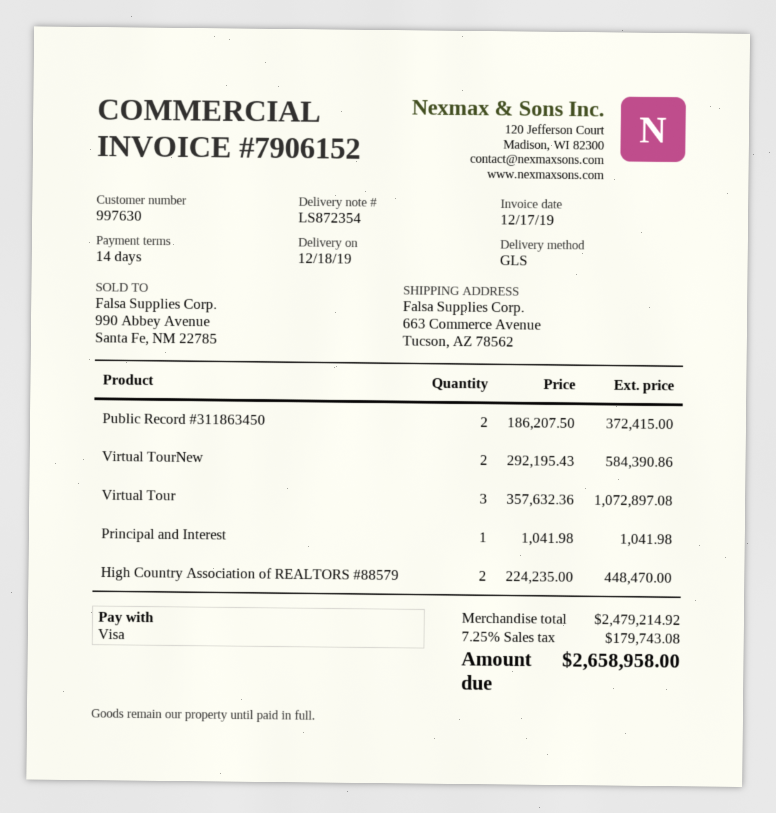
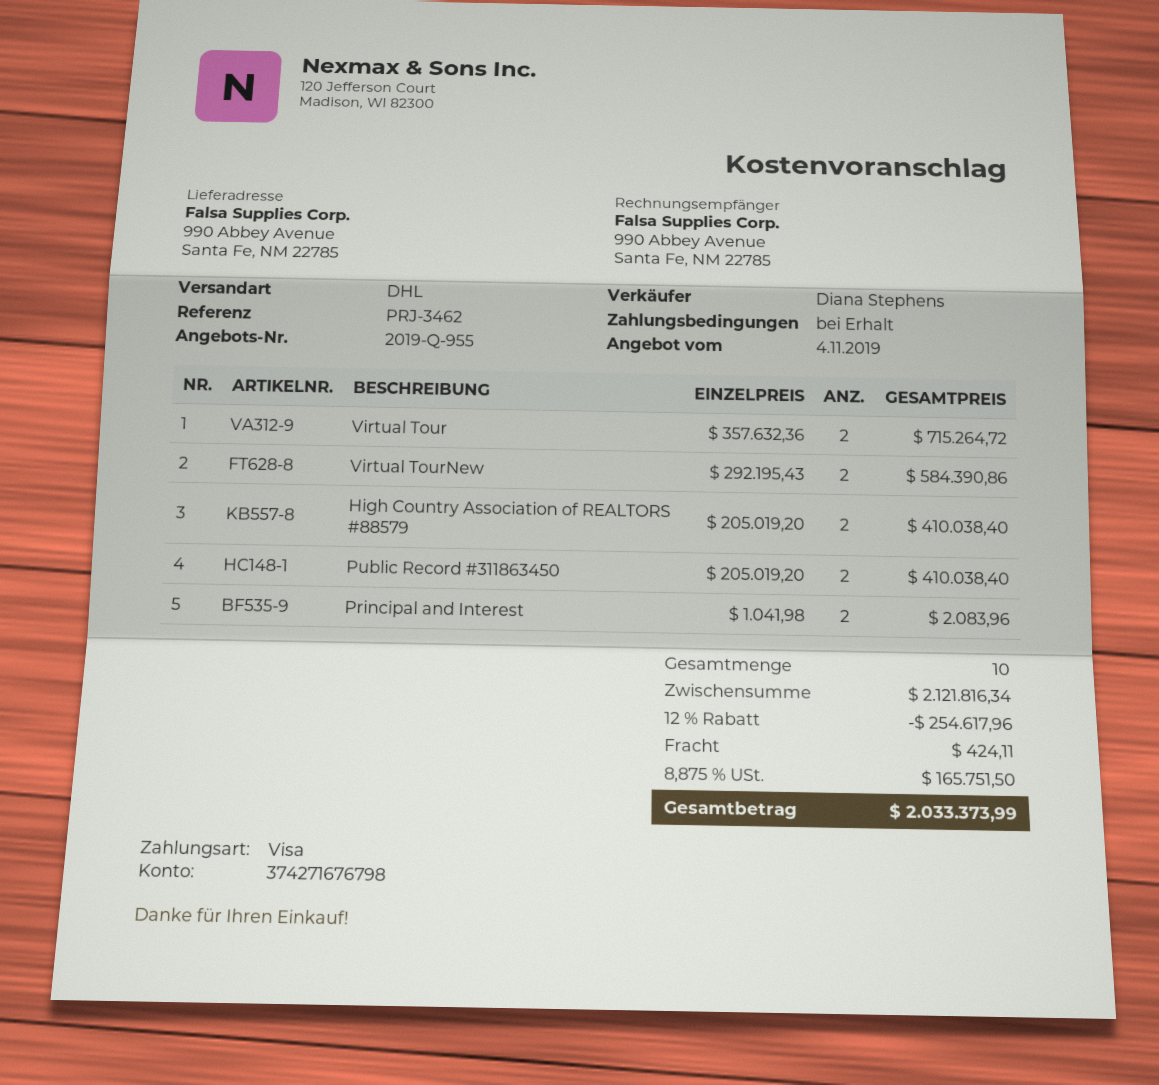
payment terms: 14 days -> on receipt
shipping method: GLS -> DHL
ship to: 663 Commerce Avenue, Tucson, AZ 78562 -> 990 Abbey Avenue, Santa Fe, NM 22785
Public Record #311863450: 2 x 186207.50 = 372415.00 -> 2 x 205019.20 = 410038.40
Virtual Tour: 3 x 357632.36 = 1072897.08 -> 2 x 357632.36 = 715264.72
Principal and Interest: 1 x 1041.98 = 1041.98 -> 2 x 1041.98 = 2083.96
High Country Association of REALTORS #88579: 2 x 224235.00 = 448470.00 -> 2 x 205019.20 = 410038.40
subtotal: 2479214.92 -> 2121816.34
discount: none -> 12% = 254617.96
shipping: none -> 424.11
tax: 7.25% = 179743.08 -> 8.875% = 165751.50
total: 2658958.00 -> 2033373.99

